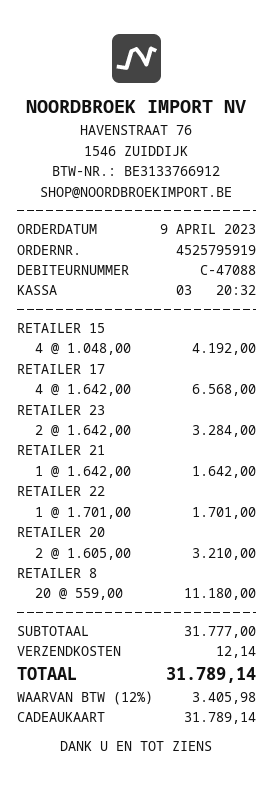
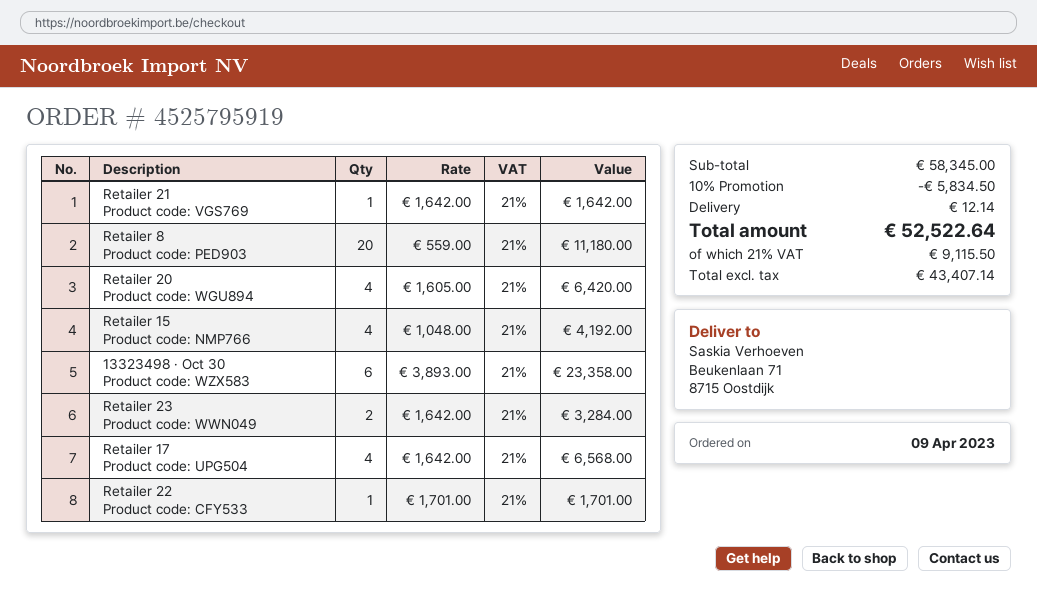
RETAILER 20: 2 x 1605.00 = 3210.00 -> 4 x 1605.00 = 6420.00
13323498 · Oct 30: none -> 6 x 3893.00 = 23358.00
subtotal: 31777.00 -> 58345.00
discount: none -> 10% = 5834.50
tax: 12% = 3405.98 -> 21% = 9115.50
total: 31789.14 -> 52522.64

